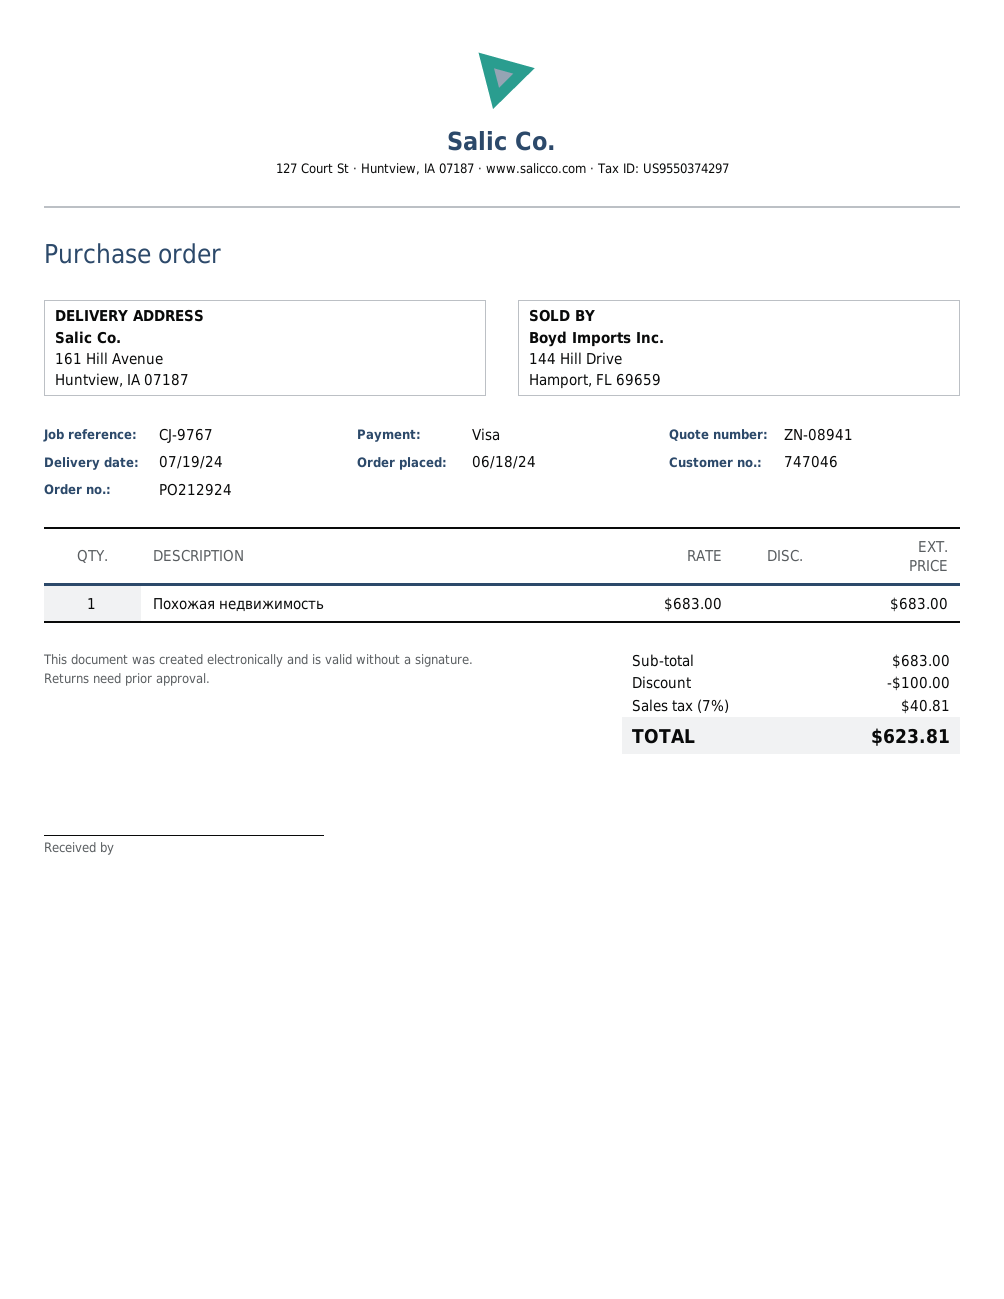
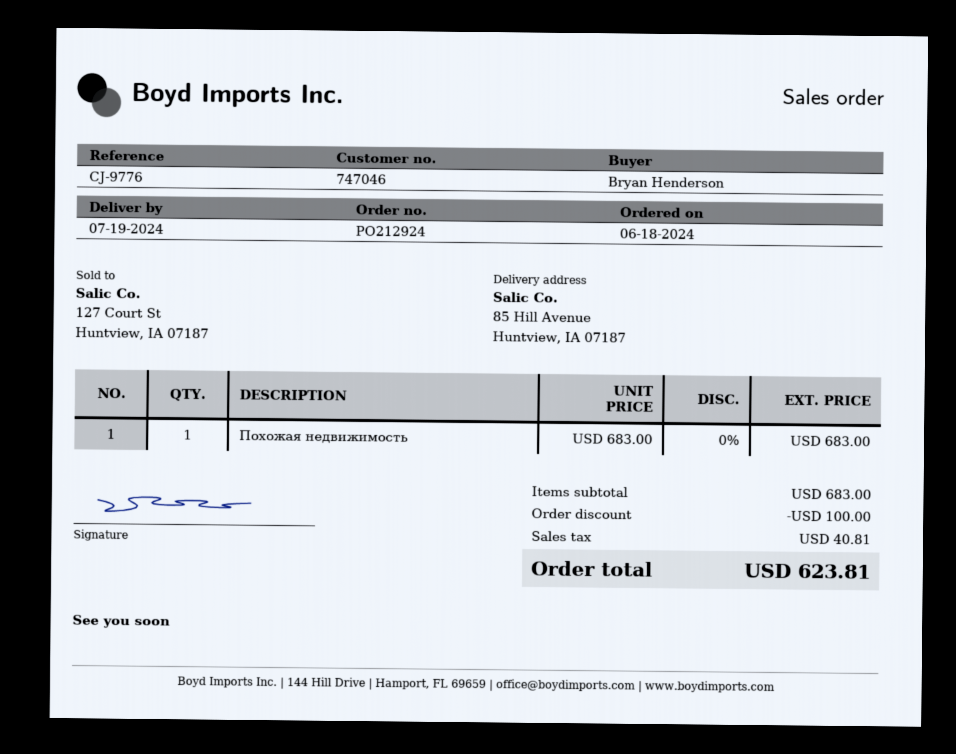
reference: CJ-9767 -> CJ-9776
ship to: 161 Hill Avenue, Huntview, IA 07187 -> 85 Hill Avenue, Huntview, IA 07187

